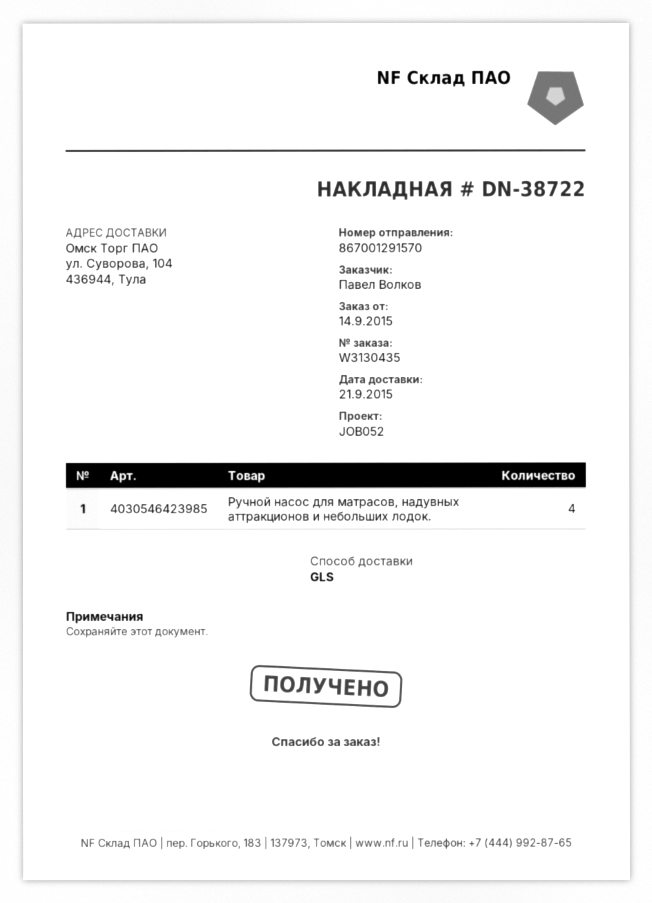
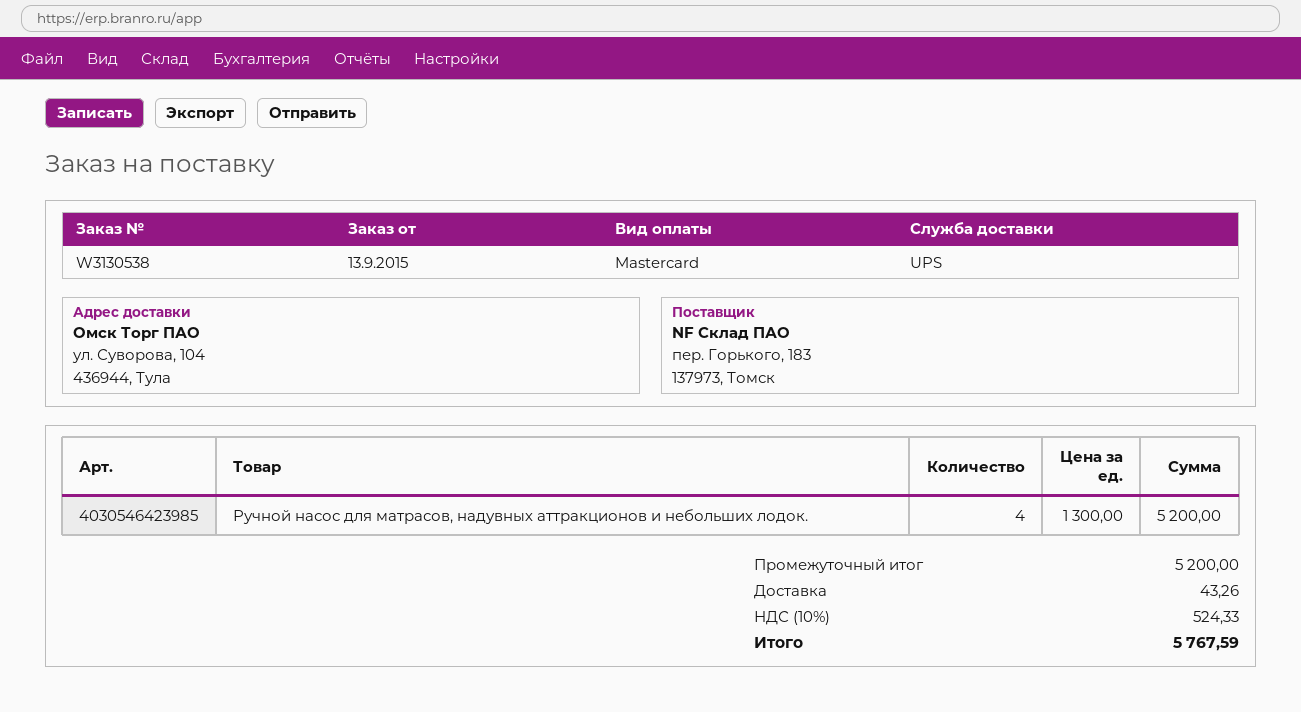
order number: W3130435 -> W3130538
order date: 2015-09-14 -> 2015-09-13
shipping method: GLS -> UPS

